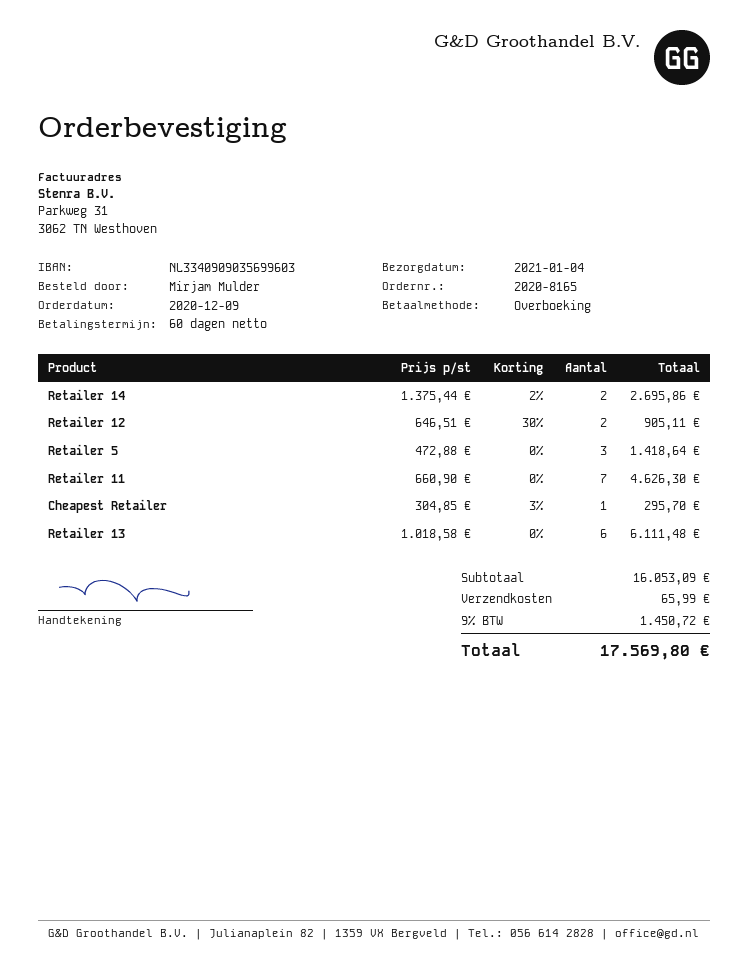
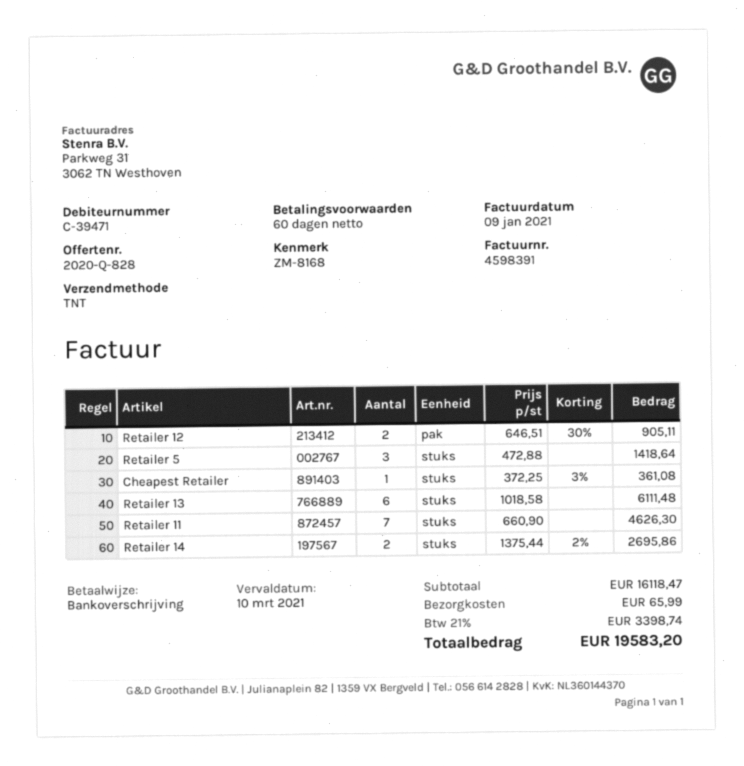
Cheapest Retailer: 1 x 304.85 - 3% = 295.70 -> 1 x 372.25 - 3% = 361.08
subtotal: 16053.09 -> 16118.47
tax: 9% = 1450.72 -> 21% = 3398.74
total: 17569.80 -> 19583.20

